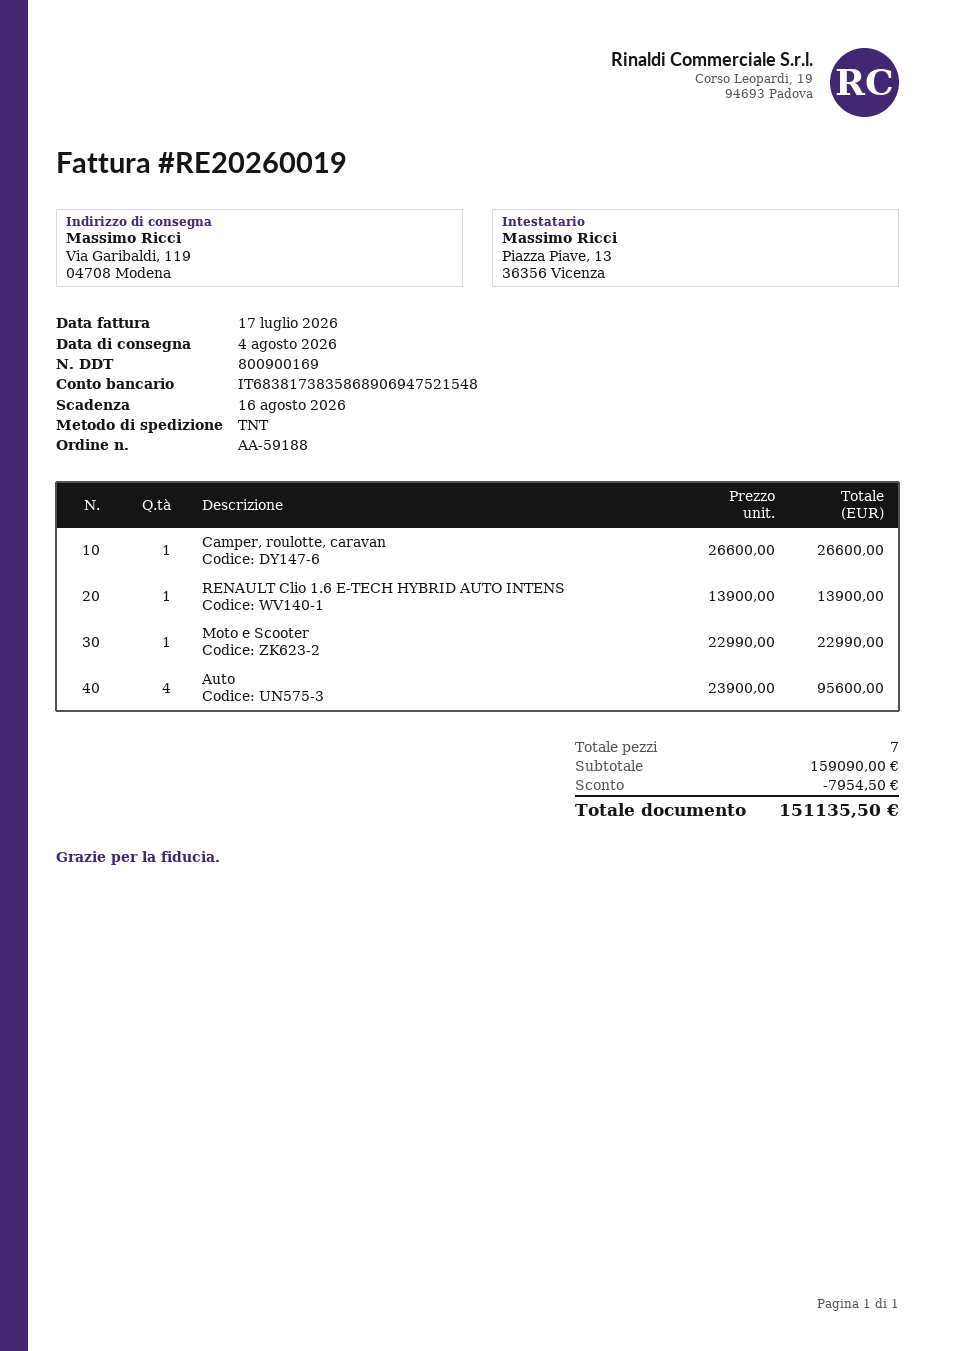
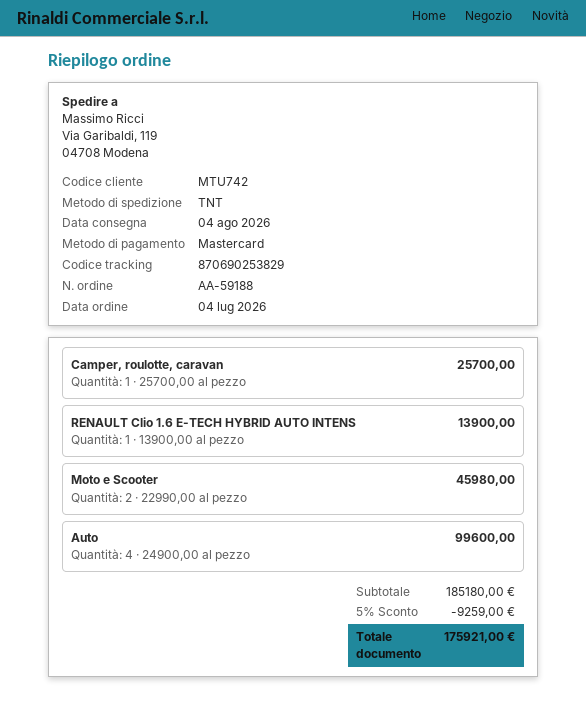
Camper, roulotte, caravan: 1 x 26600.00 = 26600.00 -> 1 x 25700.00 = 25700.00
Moto e Scooter: 1 x 22990.00 = 22990.00 -> 2 x 22990.00 = 45980.00
Auto: 4 x 23900.00 = 95600.00 -> 4 x 24900.00 = 99600.00
subtotal: 159090.00 -> 185180.00
discount: 7954.50 -> 9259.00
total: 151135.50 -> 175921.00

